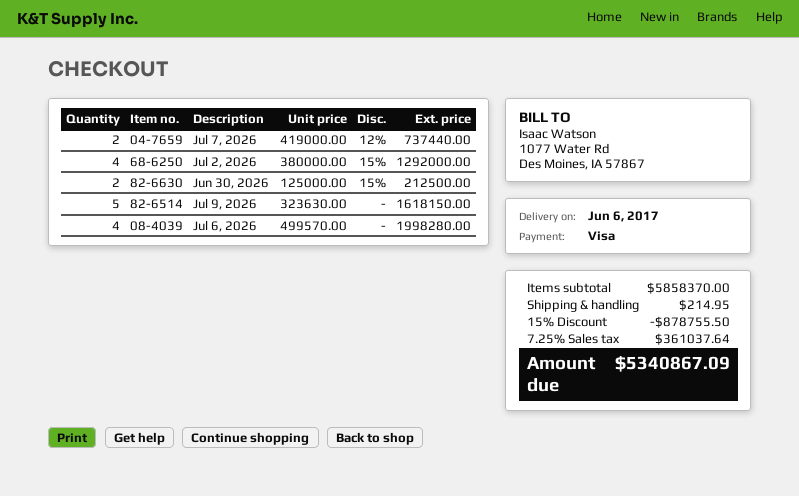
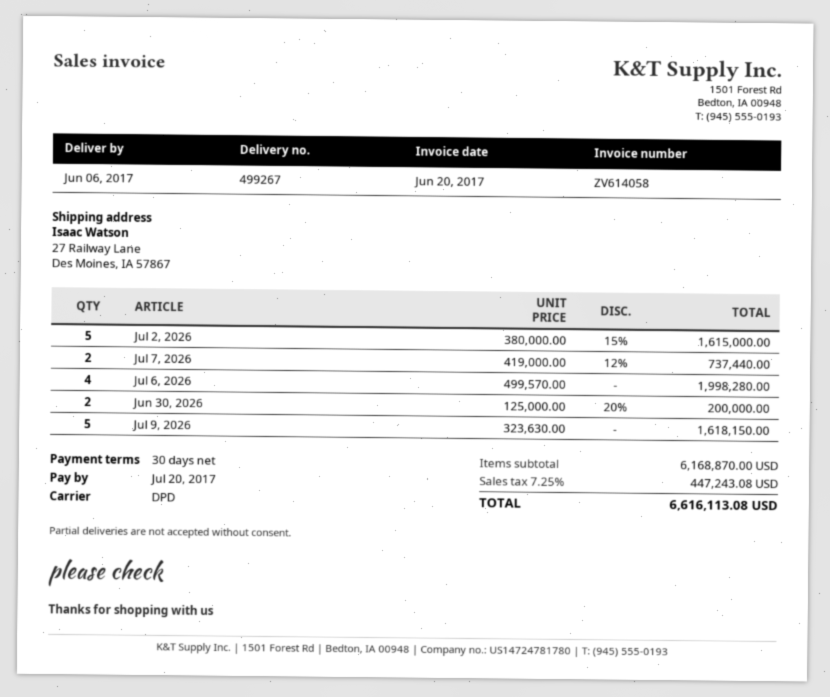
Jul 2, 2026: 4 x 380000.00 - 15% = 1292000.00 -> 5 x 380000.00 - 15% = 1615000.00
Jun 30, 2026: 2 x 125000.00 - 15% = 212500.00 -> 2 x 125000.00 - 20% = 200000.00
subtotal: 5858370.00 -> 6168870.00
discount: 15% = 878755.50 -> none
shipping: 214.95 -> none
tax: 7.25% = 361037.64 -> 7.25% = 447243.08
total: 5340867.09 -> 6616113.08

